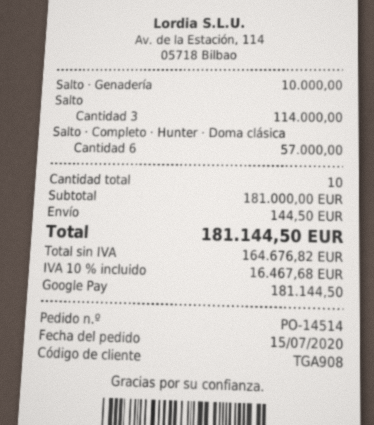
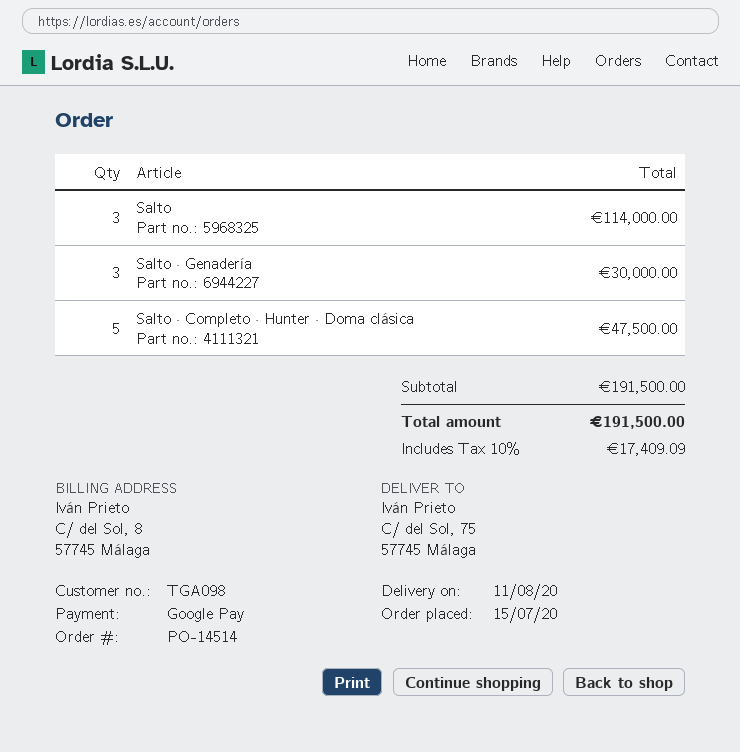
customer number: TGA908 -> TGA098
Salto · Genadería: 1 for 10000.00 -> 3 for 30000.00
Salto · Completo · Hunter · Doma clásica: 6 for 57000.00 -> 5 for 47500.00
subtotal: 181000.00 -> 191500.00
shipping: 144.50 -> none
tax: 10% = 16467.68 -> 10% = 17409.09
total: 181144.50 -> 191500.00

